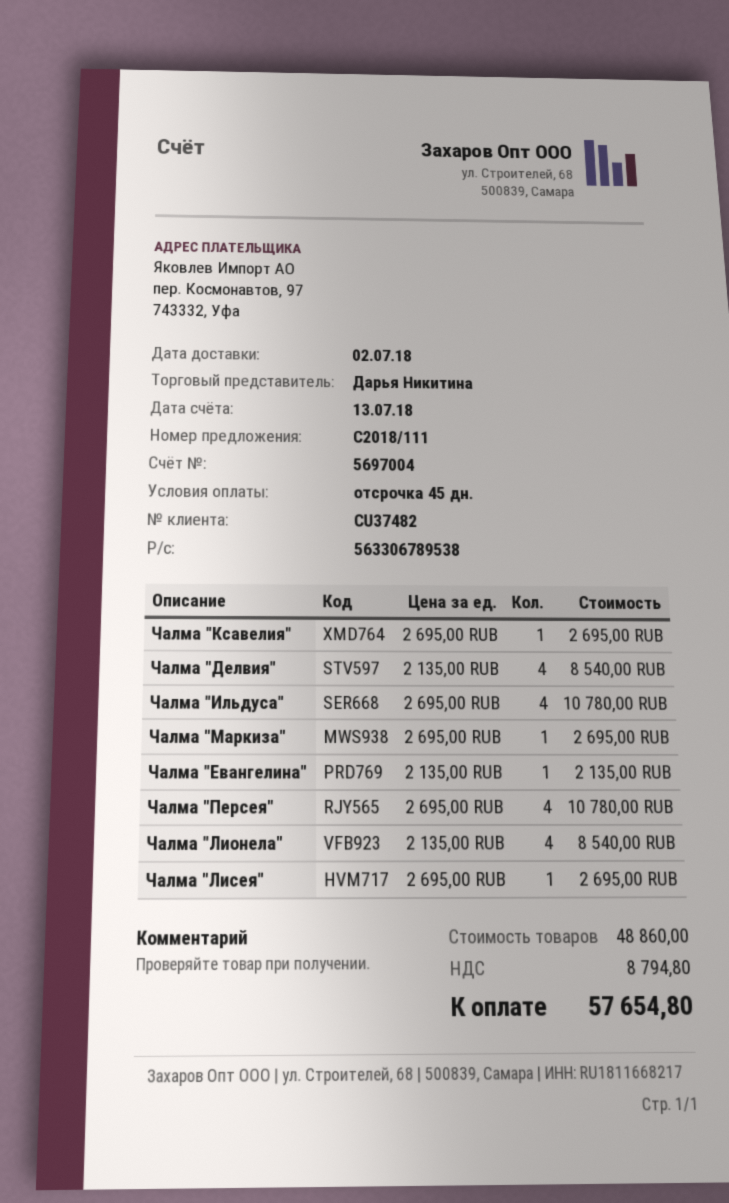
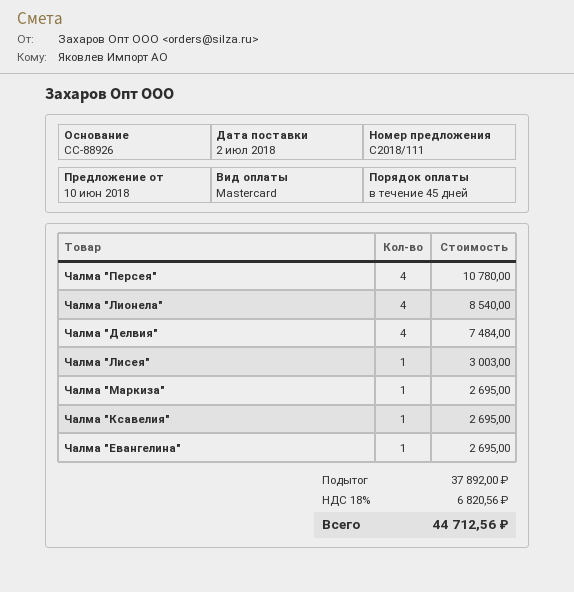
Чалма "Делвия": 4 for 8540.00 -> 4 for 7484.00
Чалма "Ильдуса": 4 for 10780.00 -> none
Чалма "Евангелина": 1 for 2135.00 -> 1 for 2695.00
Чалма "Лисея": 1 for 2695.00 -> 1 for 3003.00
subtotal: 48860.00 -> 37892.00
tax: 8794.80 -> 6820.56
total: 57654.80 -> 44712.56

